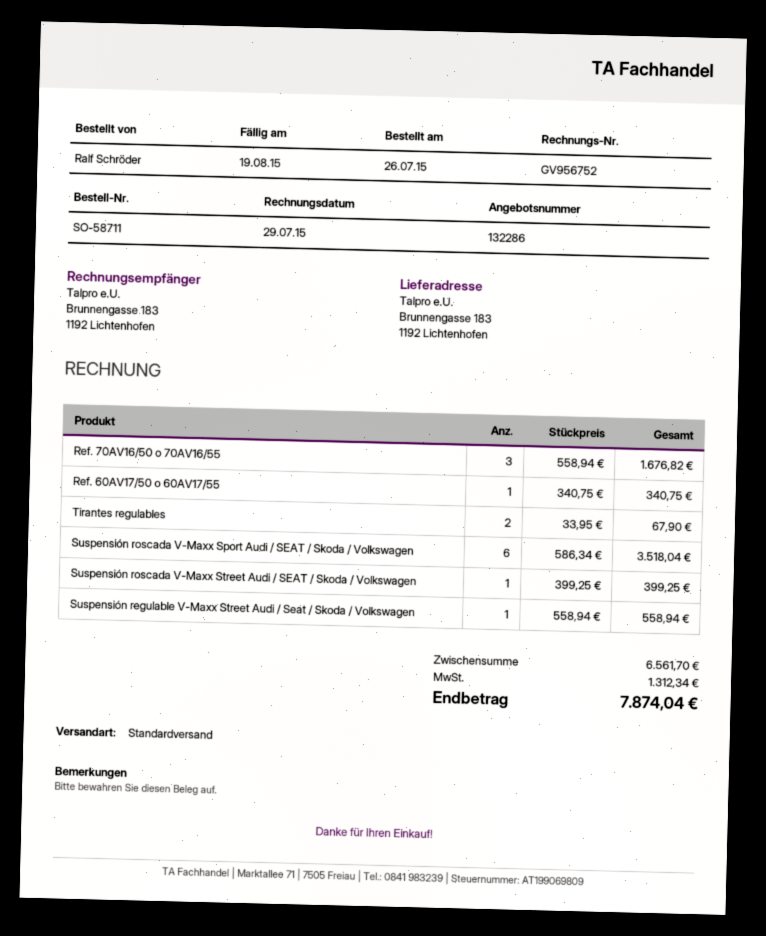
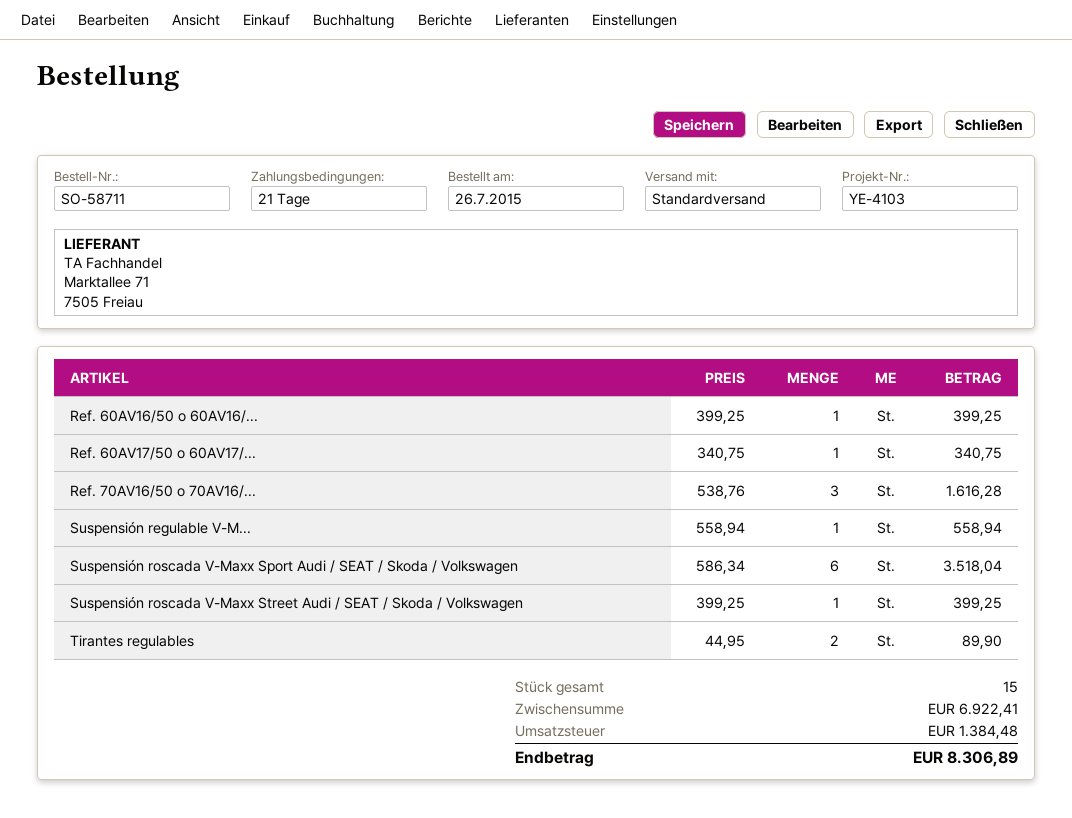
Ref. 70AV16/50 o 70AV16/55: 3 x 558.94 = 1676.82 -> 3 x 538.76 = 1616.28
Tirantes regulables: 2 x 33.95 = 67.90 -> 2 x 44.95 = 89.90
Ref. 60AV16/50 o 60AV16/...: none -> 1 x 399.25 = 399.25
subtotal: 6561.70 -> 6922.41
tax: 1312.34 -> 1384.48
total: 7874.04 -> 8306.89

